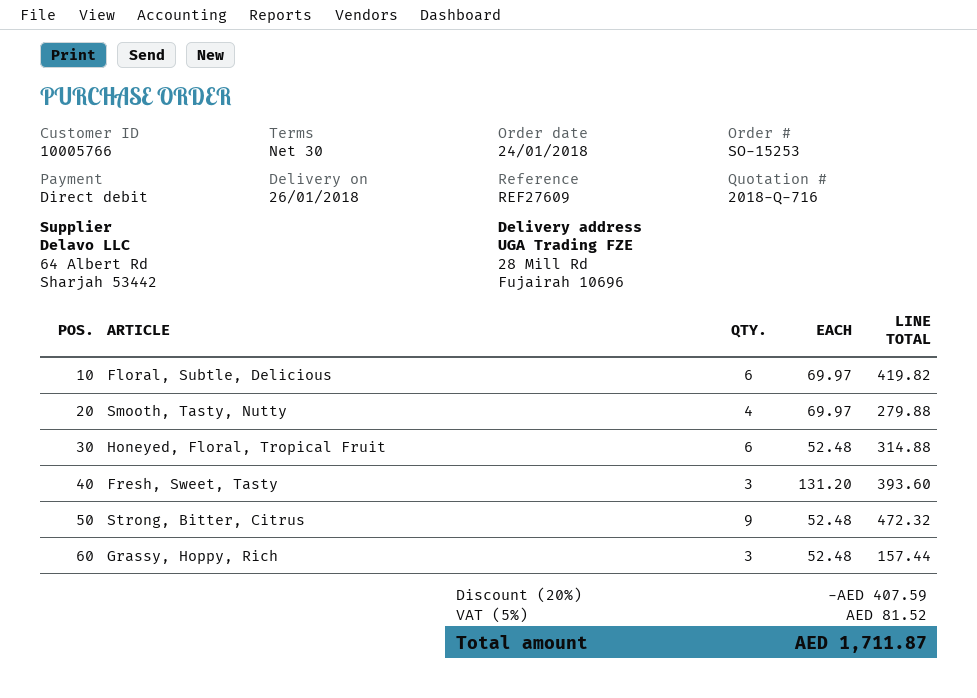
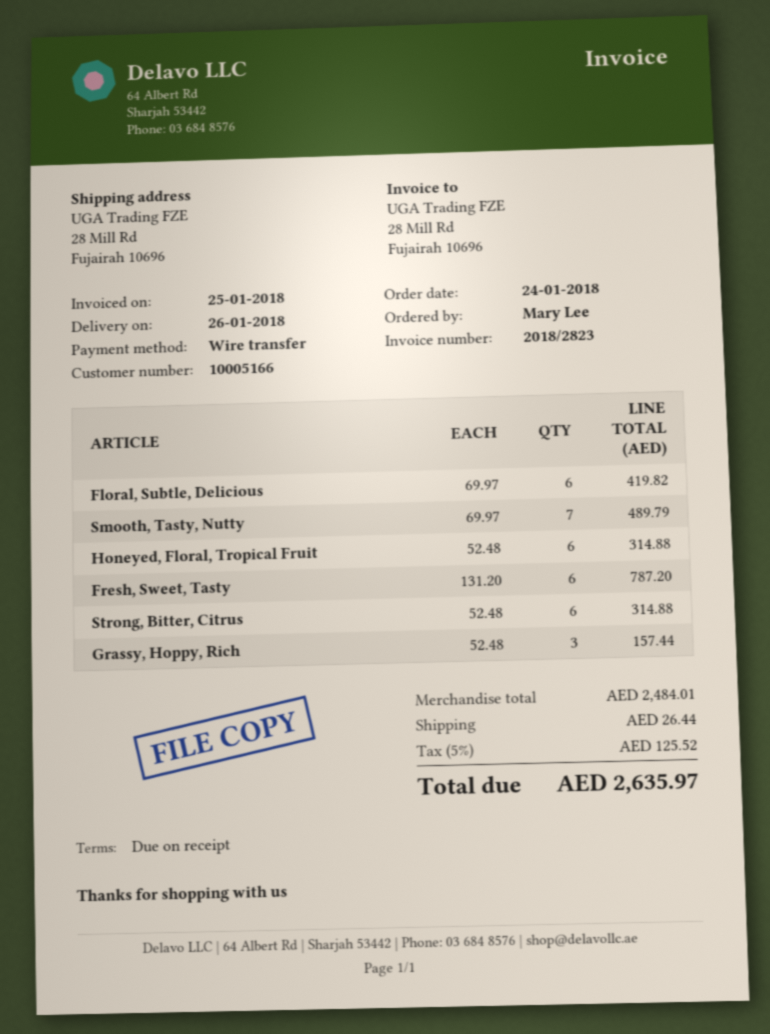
payment terms: 30 days -> on receipt
customer number: 10005766 -> 10005166
payment method: direct debit -> bank transfer
Smooth, Tasty, Nutty: 4 x 69.97 = 279.88 -> 7 x 69.97 = 489.79
Fresh, Sweet, Tasty: 3 x 131.20 = 393.60 -> 6 x 131.20 = 787.20
Strong, Bitter, Citrus: 9 x 52.48 = 472.32 -> 6 x 52.48 = 314.88
discount: 20% = 407.59 -> none
shipping: none -> 26.44
tax: 5% = 81.52 -> 5% = 125.52
total: 1711.87 -> 2635.97

